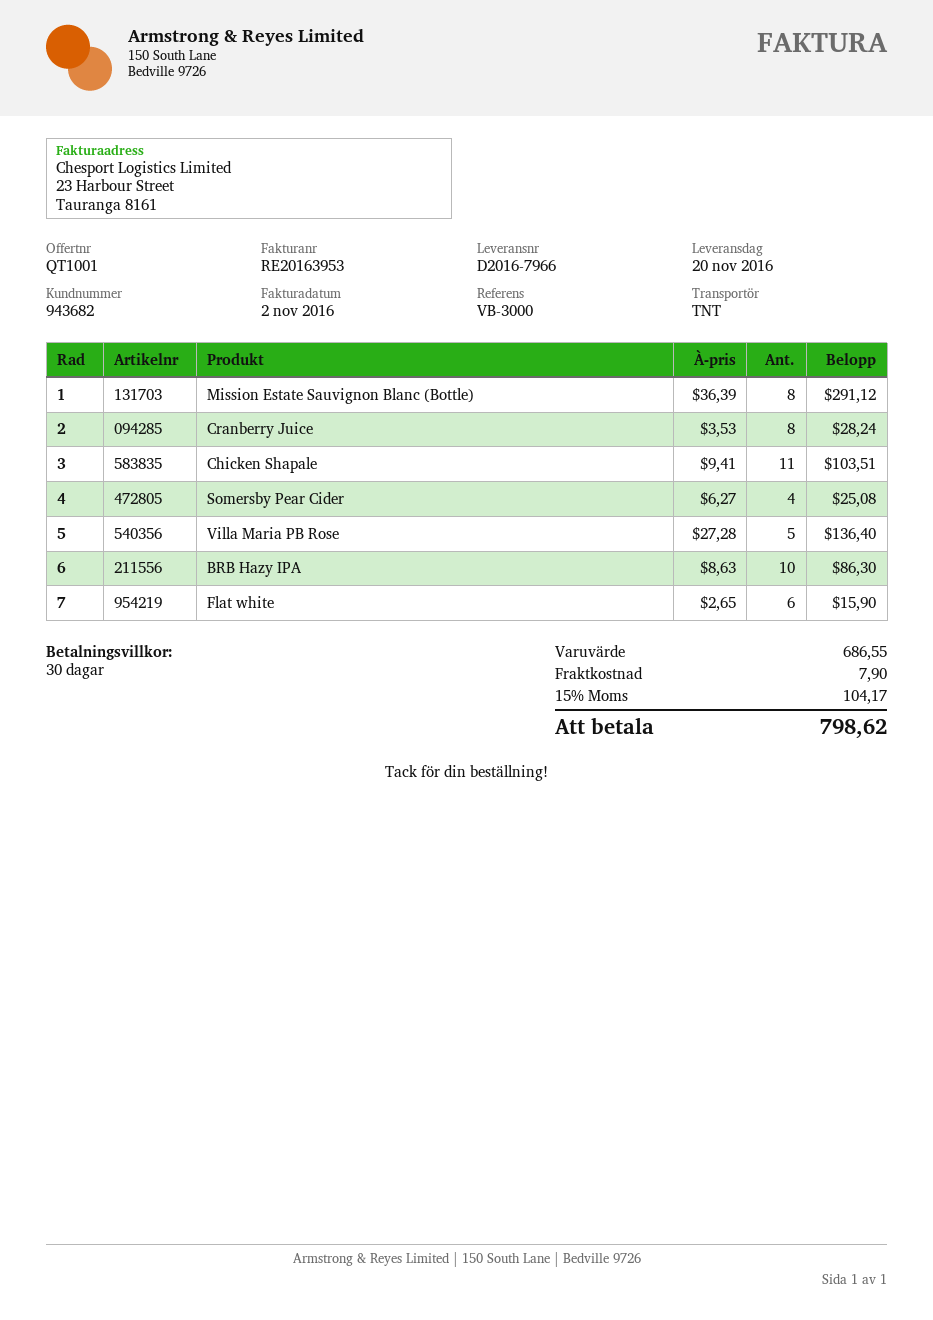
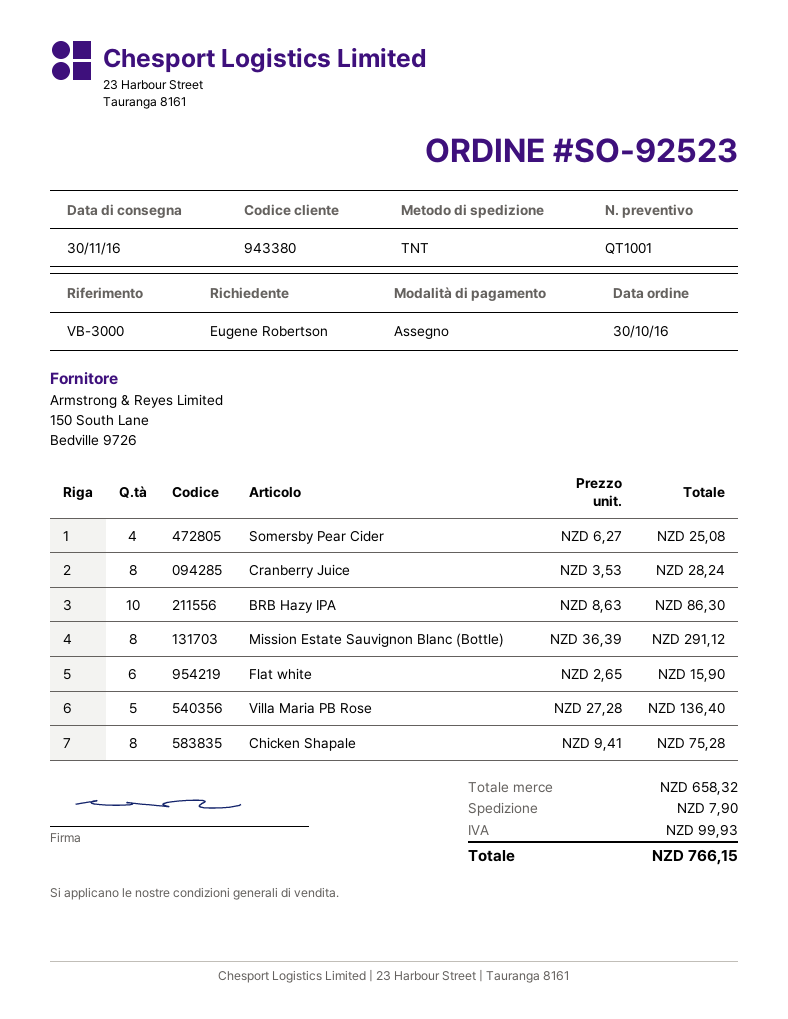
delivery date: 2016-11-20 -> 2016-11-30
customer number: 943682 -> 943380
Chicken Shapale: 11 x 9.41 = 103.51 -> 8 x 9.41 = 75.28
subtotal: 686.55 -> 658.32
tax: 104.17 -> 99.93
total: 798.62 -> 766.15

